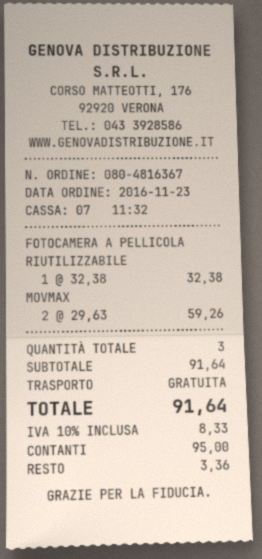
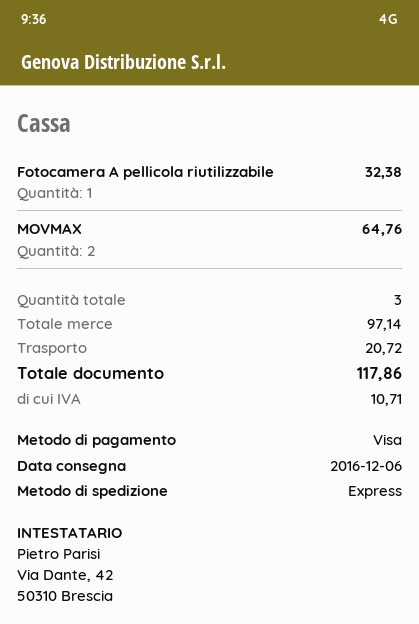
payment method: cash -> Visa
MOVMAX: 2 for 59.26 -> 2 for 64.76
subtotal: 91.64 -> 97.14
shipping: 0.00 -> 20.72
tax: 8.33 -> 10.71
total: 91.64 -> 117.86

